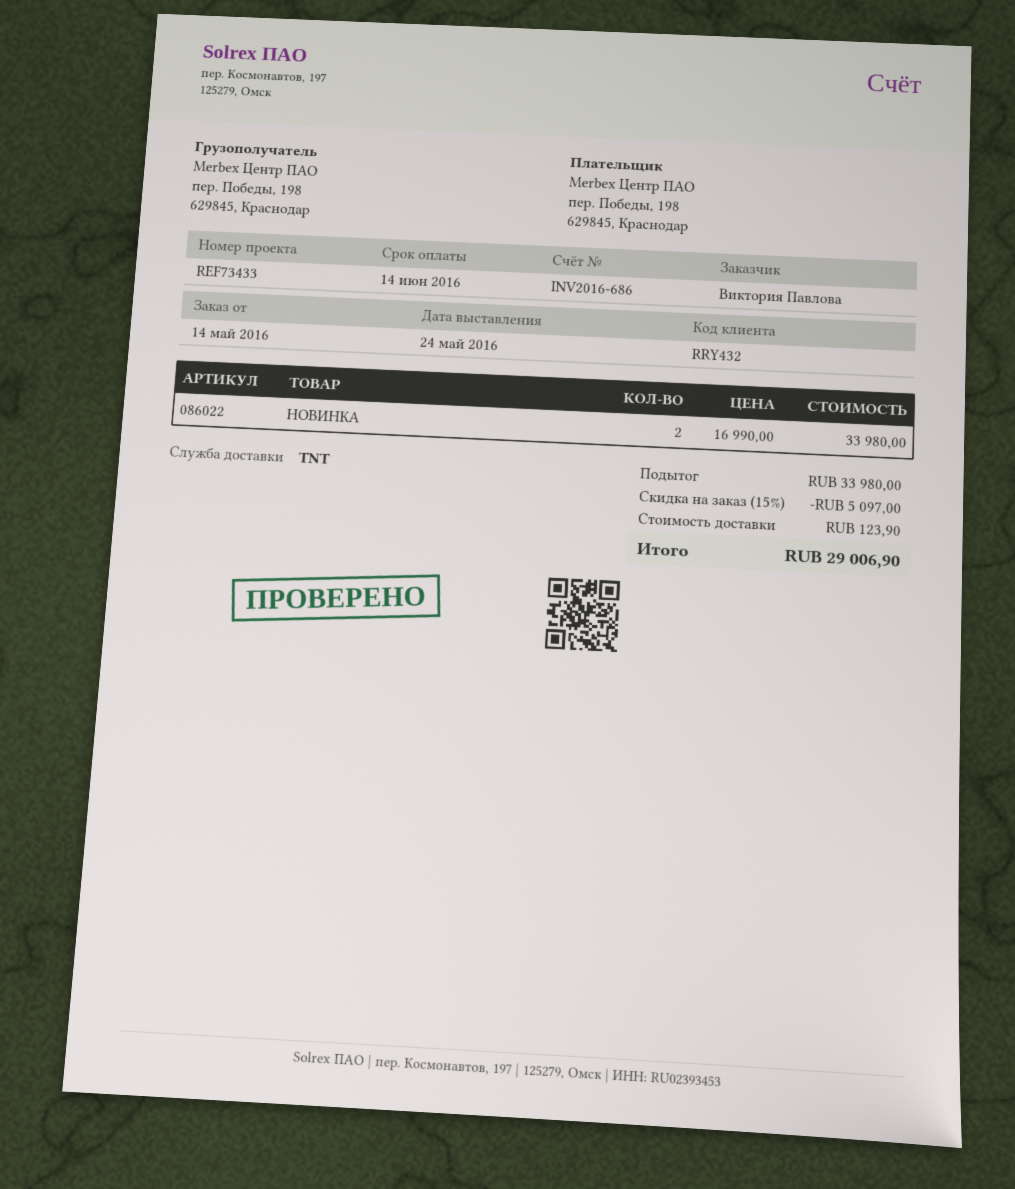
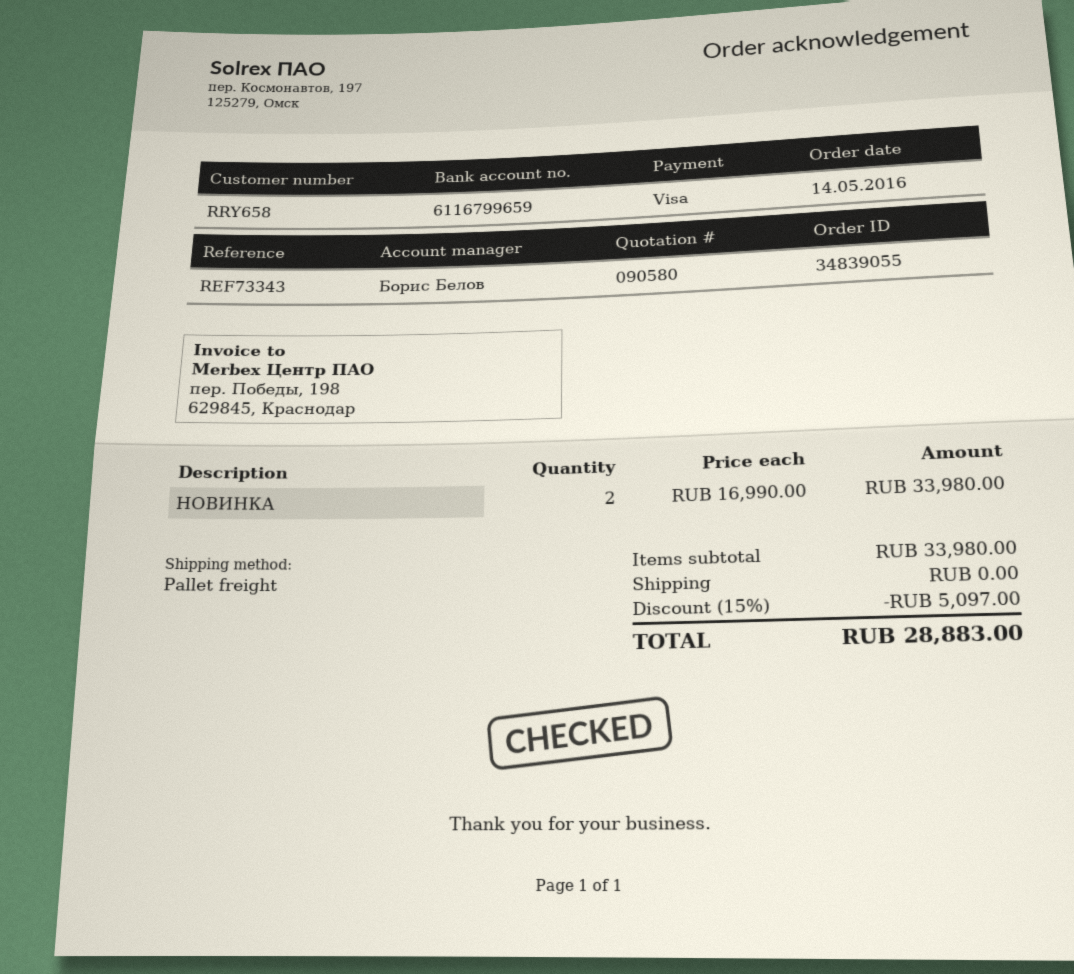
customer number: RRY432 -> RRY658
reference: REF73433 -> REF73343
shipping method: TNT -> pallet freight
shipping: 123.90 -> 0.00
total: 29006.90 -> 28883.00

